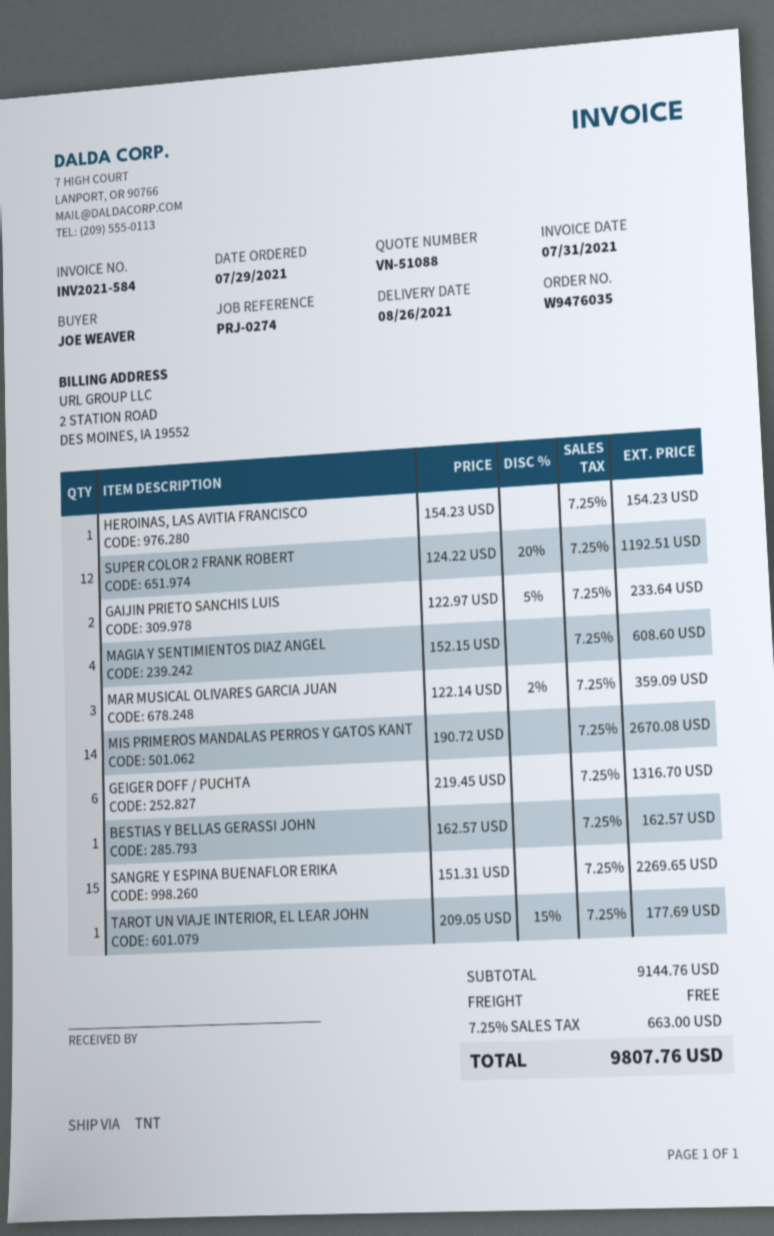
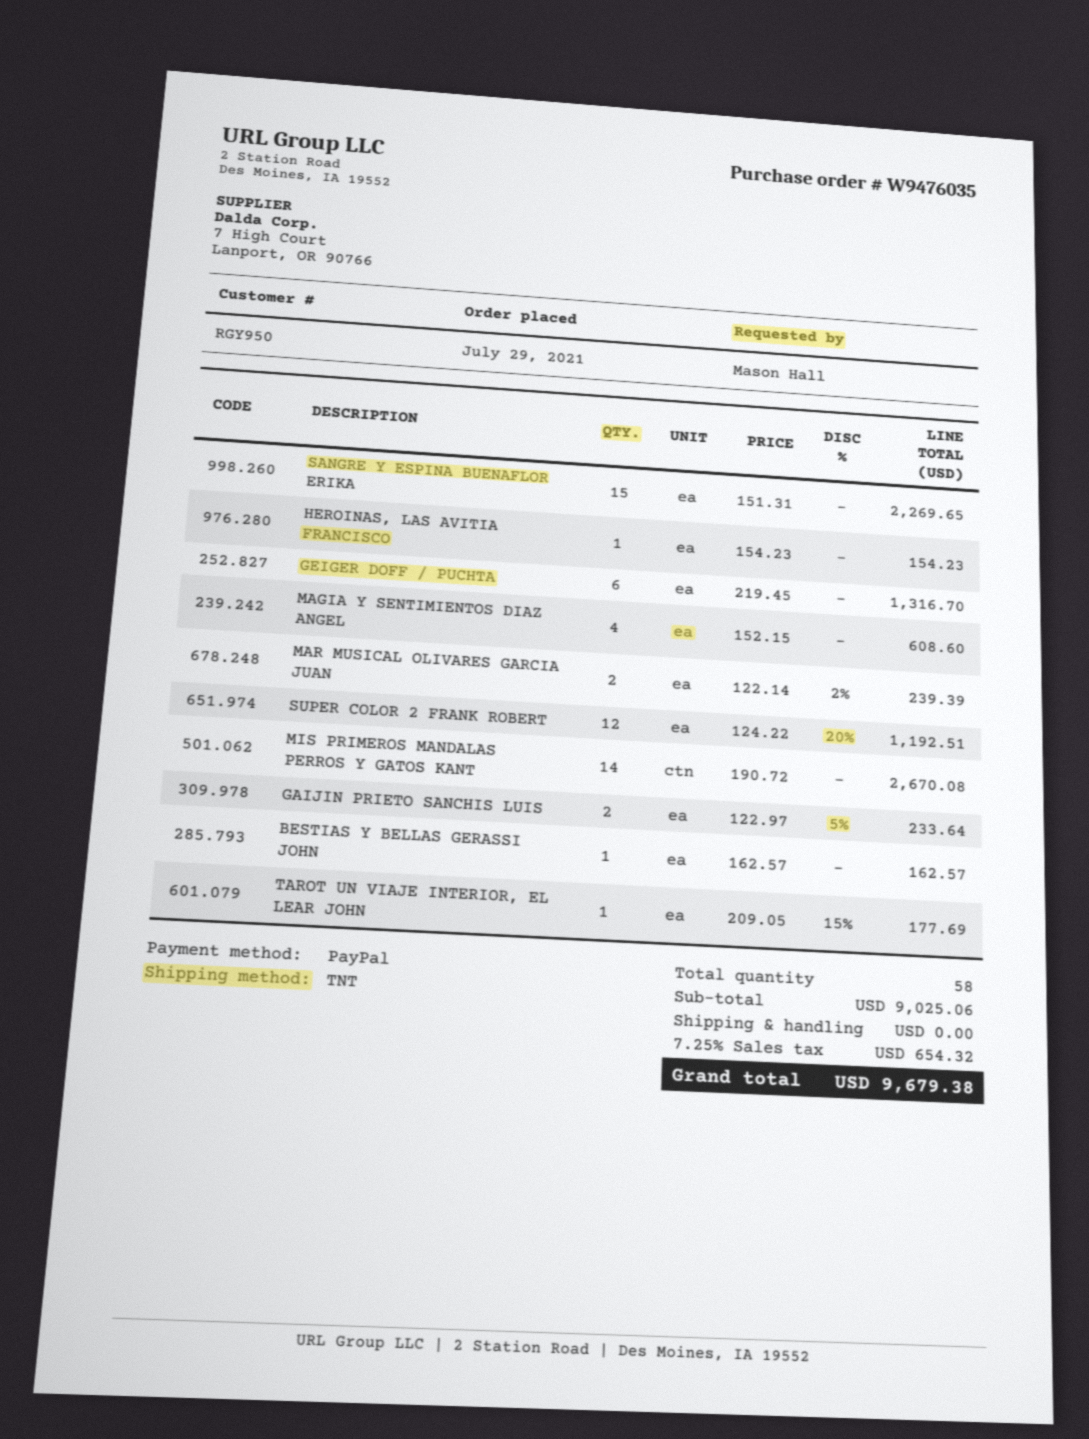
ordered by: JOE WEAVER -> Mason Hall
MAR MUSICAL OLIVARES GARCIA JUAN: 3 x 122.14 - 2% = 359.09 -> 2 x 122.14 - 2% = 239.39
subtotal: 9144.76 -> 9025.06
tax: 7.25% = 663.00 -> 7.25% = 654.32
total: 9807.76 -> 9679.38

